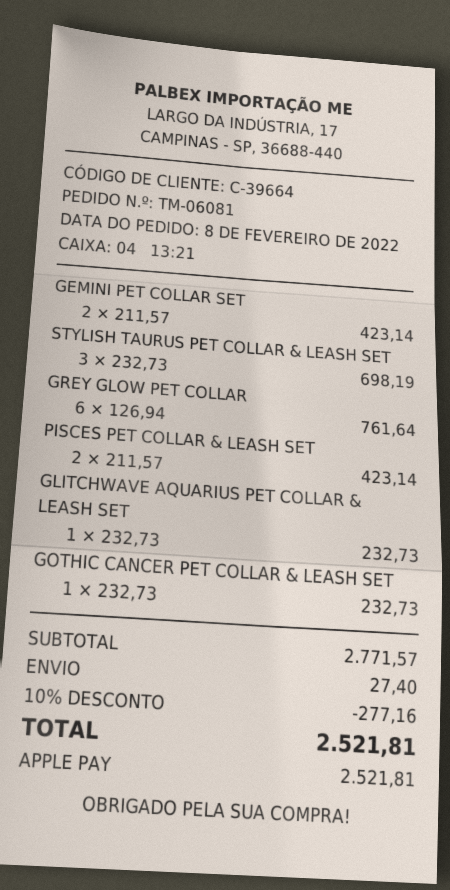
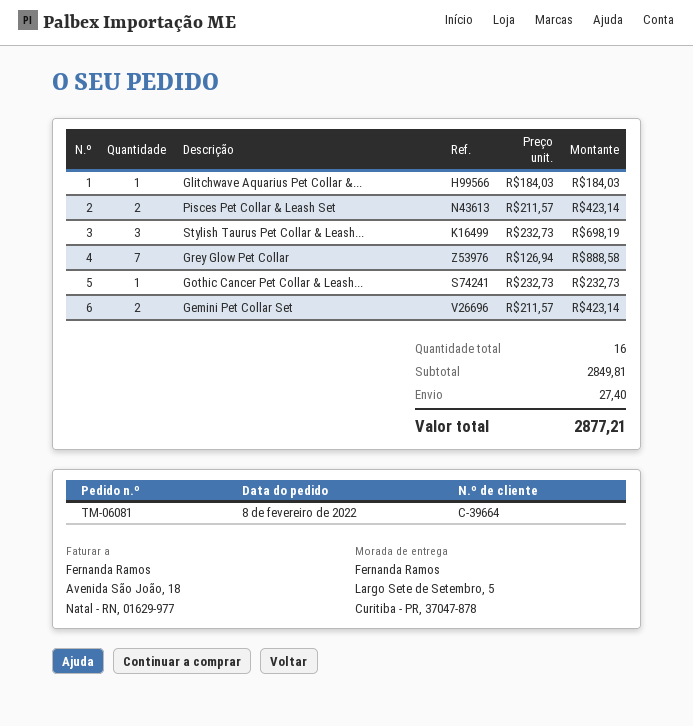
GREY GLOW PET COLLAR: 6 x 126.94 = 761.64 -> 7 x 126.94 = 888.58
GLITCHWAVE AQUARIUS PET COLLAR & LEASH SET: 1 x 232.73 = 232.73 -> 1 x 184.03 = 184.03
subtotal: 2771.57 -> 2849.81
discount: 10% = 277.16 -> none
total: 2521.81 -> 2877.21

